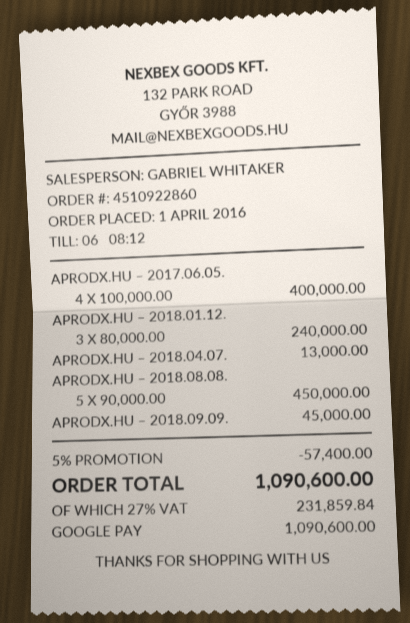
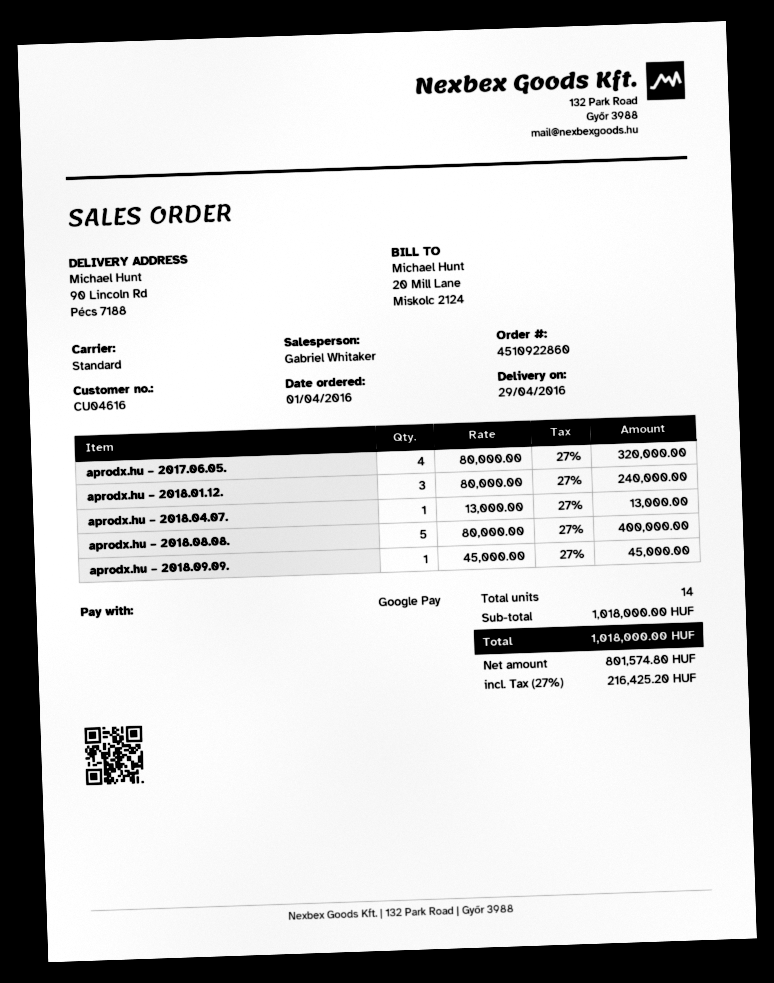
APRODX.HU – 2017.06.05.: 4 x 100000.00 = 400000.00 -> 4 x 80000.00 = 320000.00
APRODX.HU – 2018.08.08.: 5 x 90000.00 = 450000.00 -> 5 x 80000.00 = 400000.00
discount: 5% = 57400.00 -> none
tax: 27% = 231859.84 -> 27% = 216425.20
total: 1090600.00 -> 1018000.00

